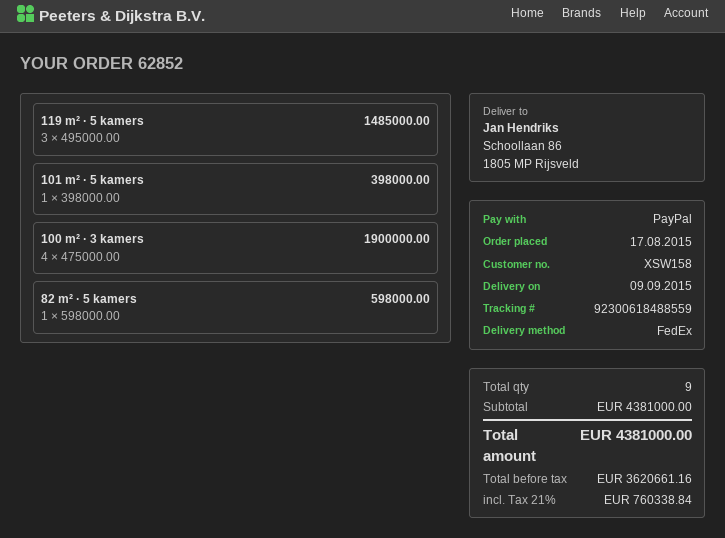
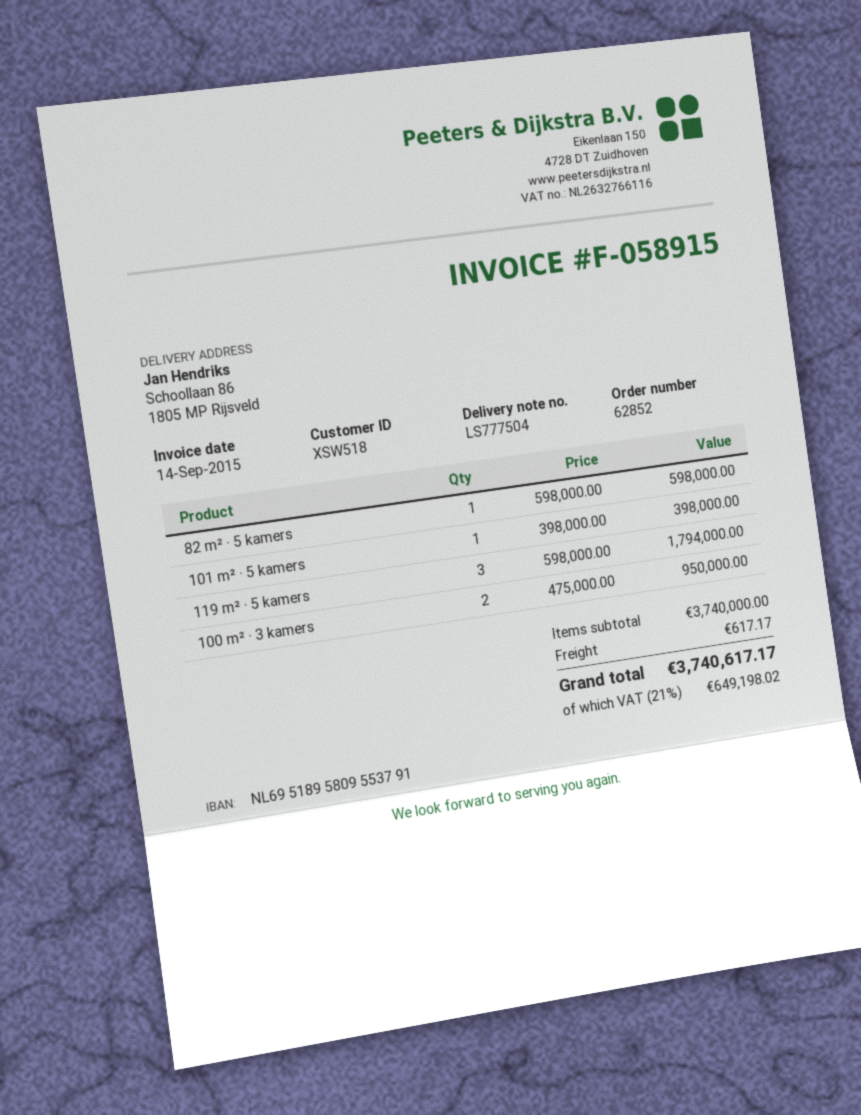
customer number: XSW158 -> XSW518
119 m² · 5 kamers: 3 x 495000.00 = 1485000.00 -> 3 x 598000.00 = 1794000.00
100 m² · 3 kamers: 4 x 475000.00 = 1900000.00 -> 2 x 475000.00 = 950000.00
subtotal: 4381000.00 -> 3740000.00
shipping: none -> 617.17
tax: 21% = 760338.84 -> 21% = 649198.02
total: 4381000.00 -> 3740617.17

